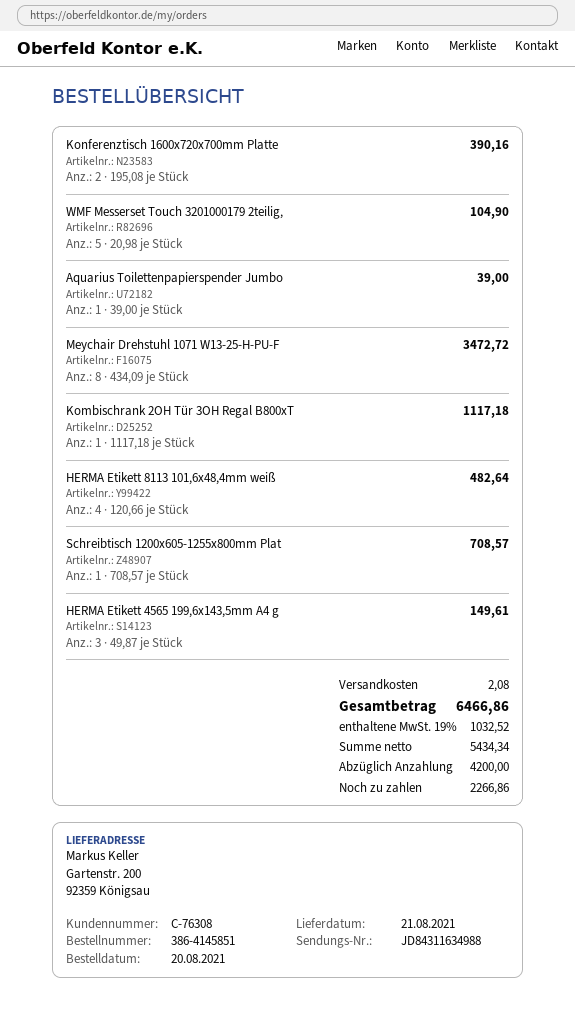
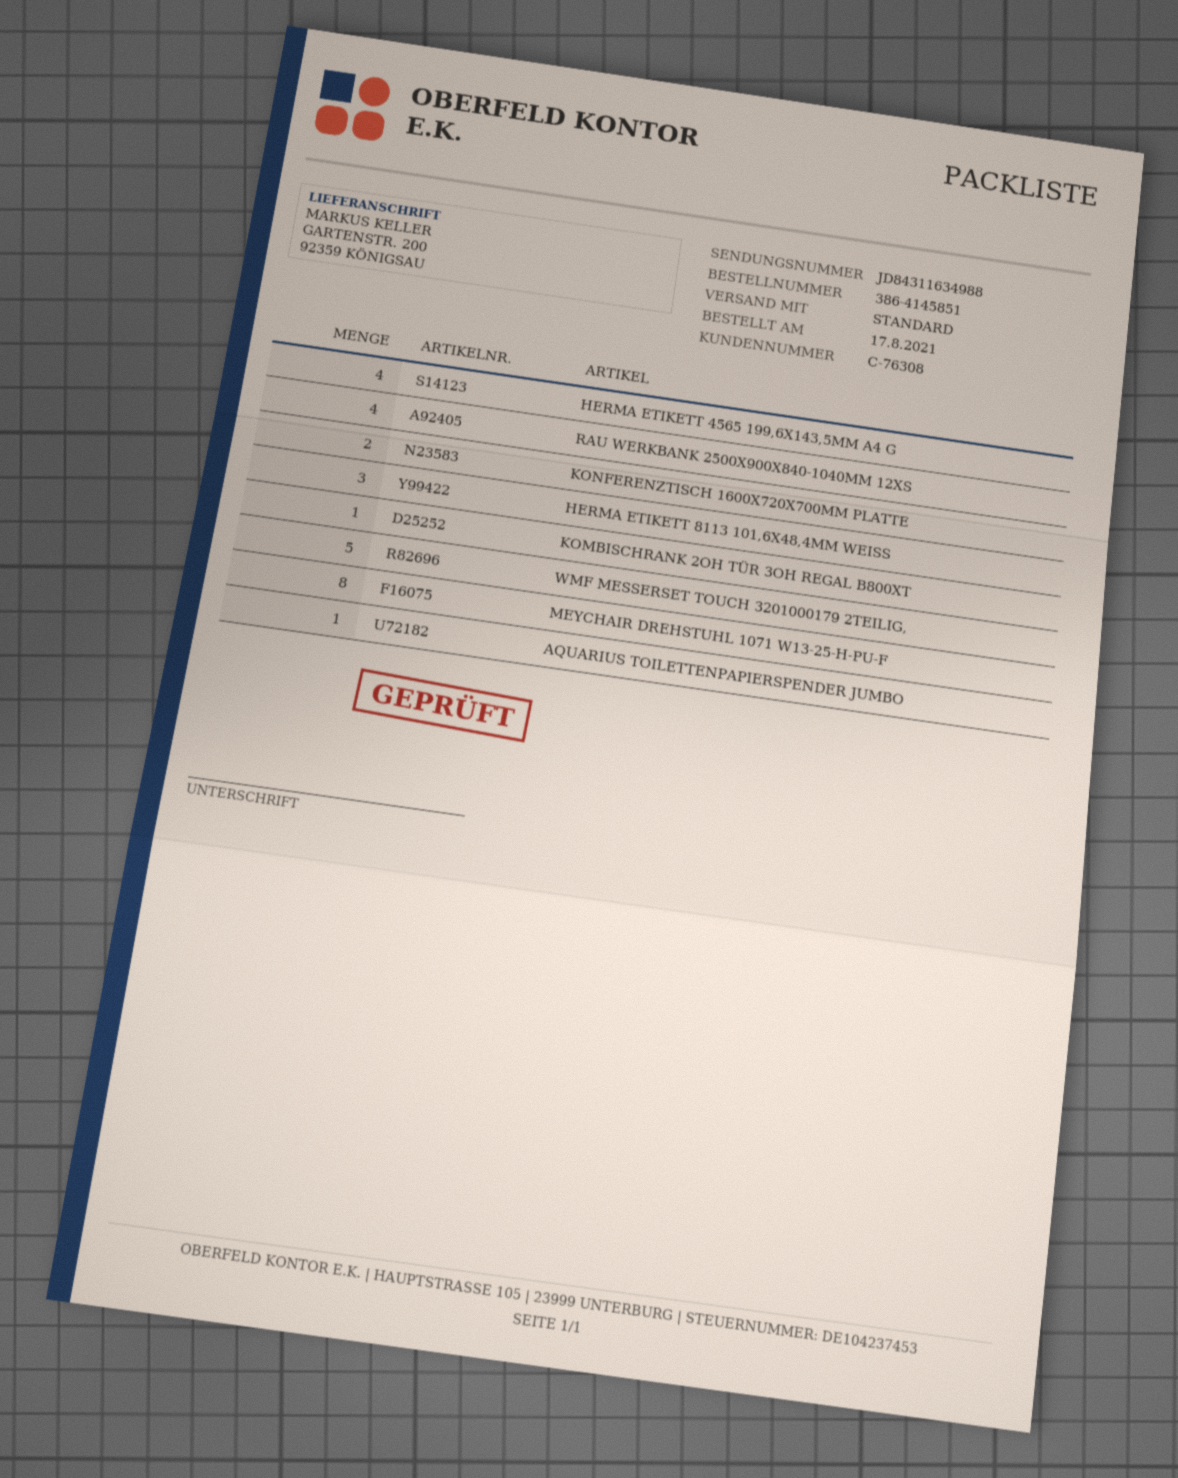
order date: 2021-08-20 -> 2021-08-17
HERMA Etikett 8113 101,6x48,4mm weiß: 4 -> 3
Schreibtisch 1200x605-1255x800mm Plat: 1 -> none
HERMA Etikett 4565 199,6x143,5mm A4 g: 3 -> 4
RAU WERKBANK 2500X900X840-1040MM 12XS: none -> 4

